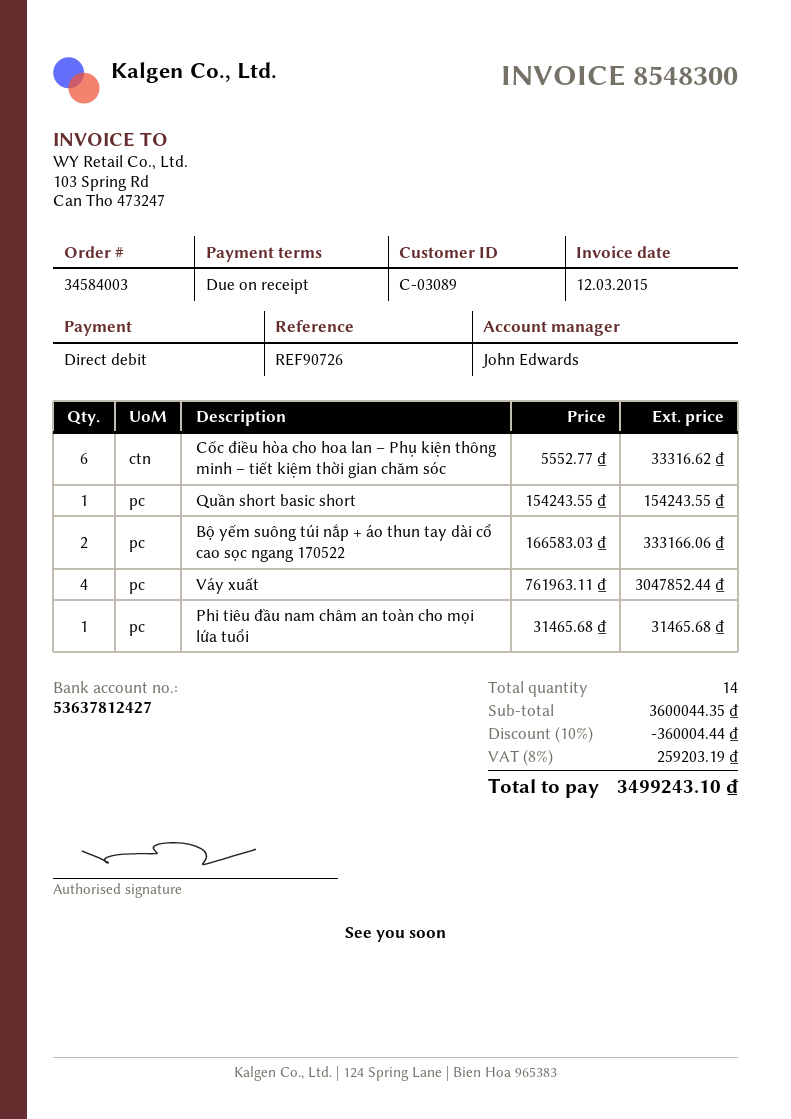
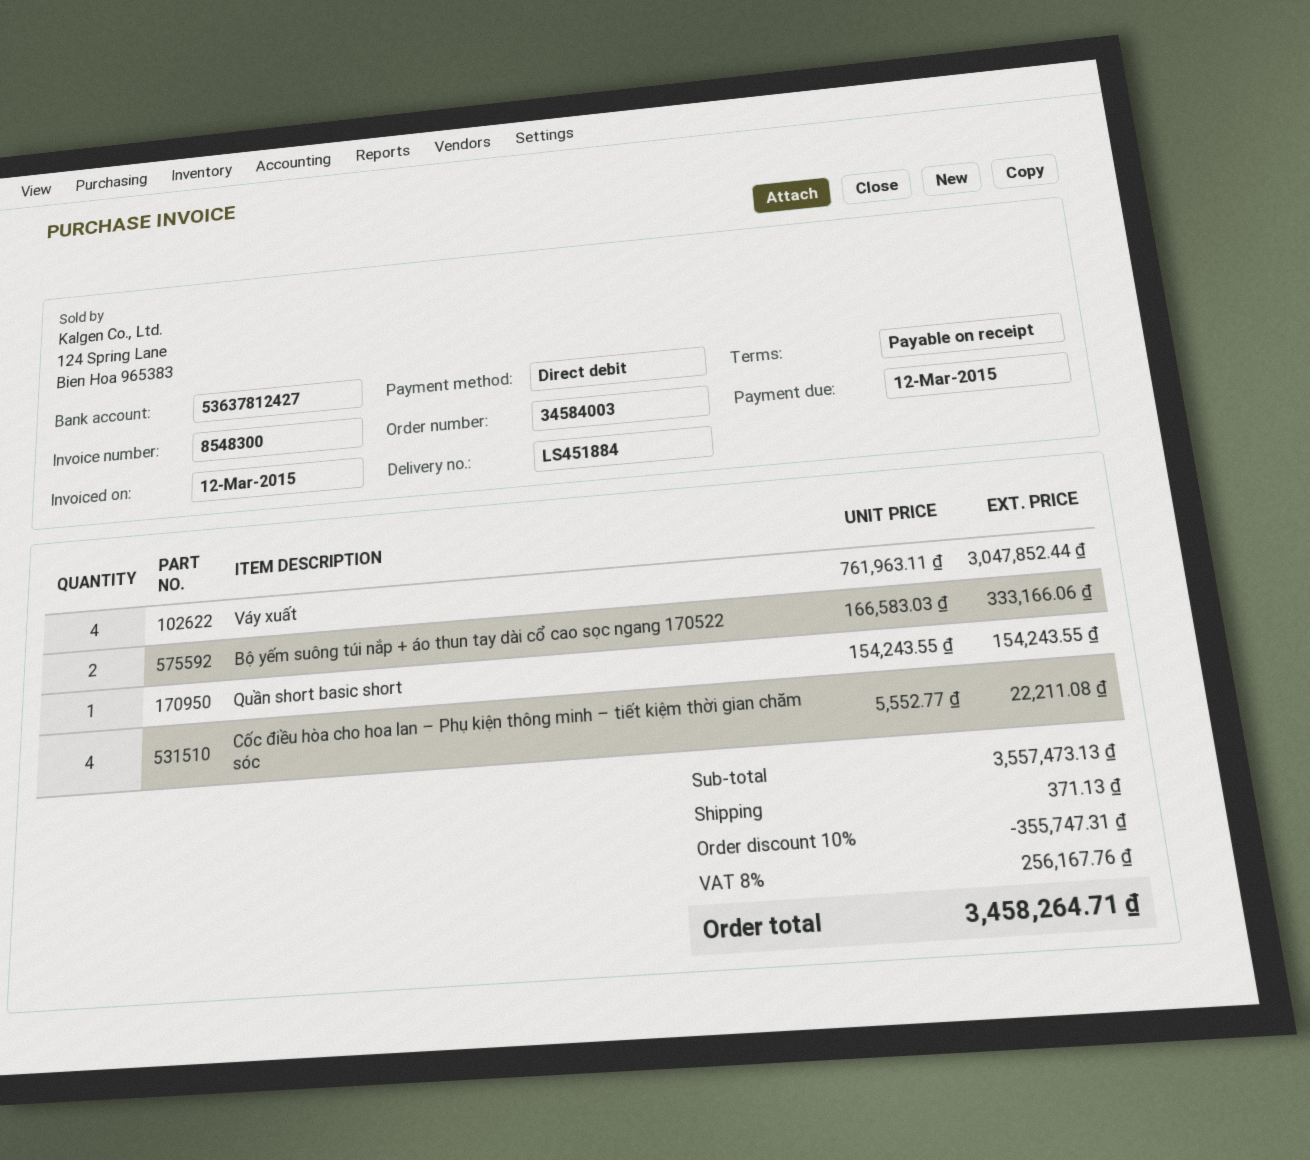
Cốc điều hòa cho hoa lan – Phụ kiện thông minh – tiết kiệm thời gian chăm sóc: 6 x 5552.77 = 33316.62 -> 4 x 5552.77 = 22211.08
Phi tiêu đầu nam châm an toàn cho mọi lứa tuổi: 1 x 31465.68 = 31465.68 -> none
subtotal: 3600044.35 -> 3557473.13
discount: 10% = 360004.44 -> 10% = 355747.31
shipping: none -> 371.13
tax: 8% = 259203.19 -> 8% = 256167.76
total: 3499243.10 -> 3458264.71

